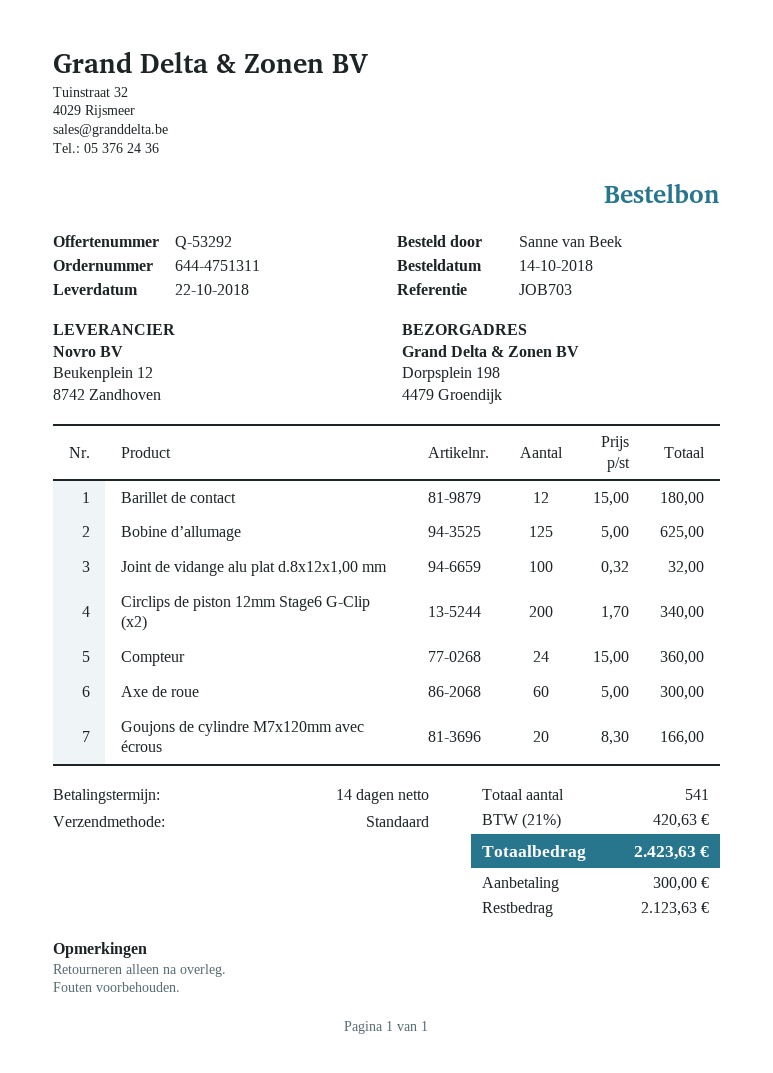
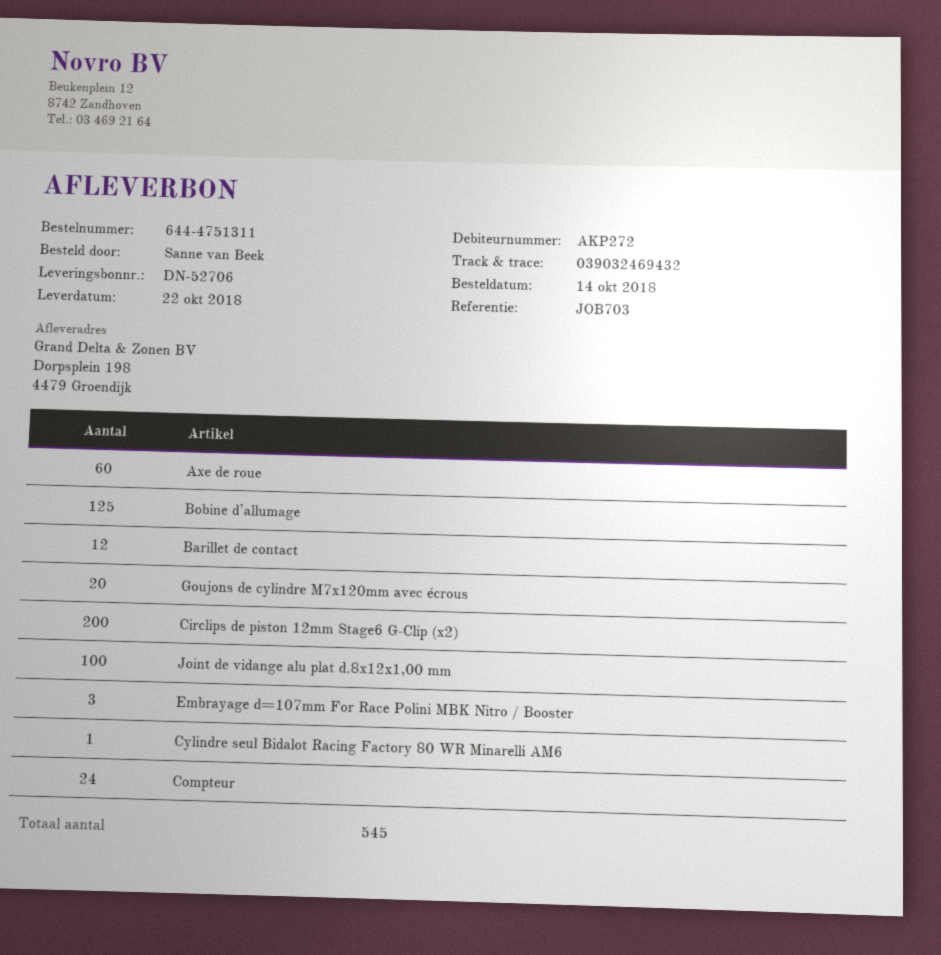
Embrayage d=107mm For Race Polini MBK Nitro / Booster: none -> 3
Cylindre seul Bidalot Racing Factory 80 WR Minarelli AM6: none -> 1
total quantity: 541 -> 545

